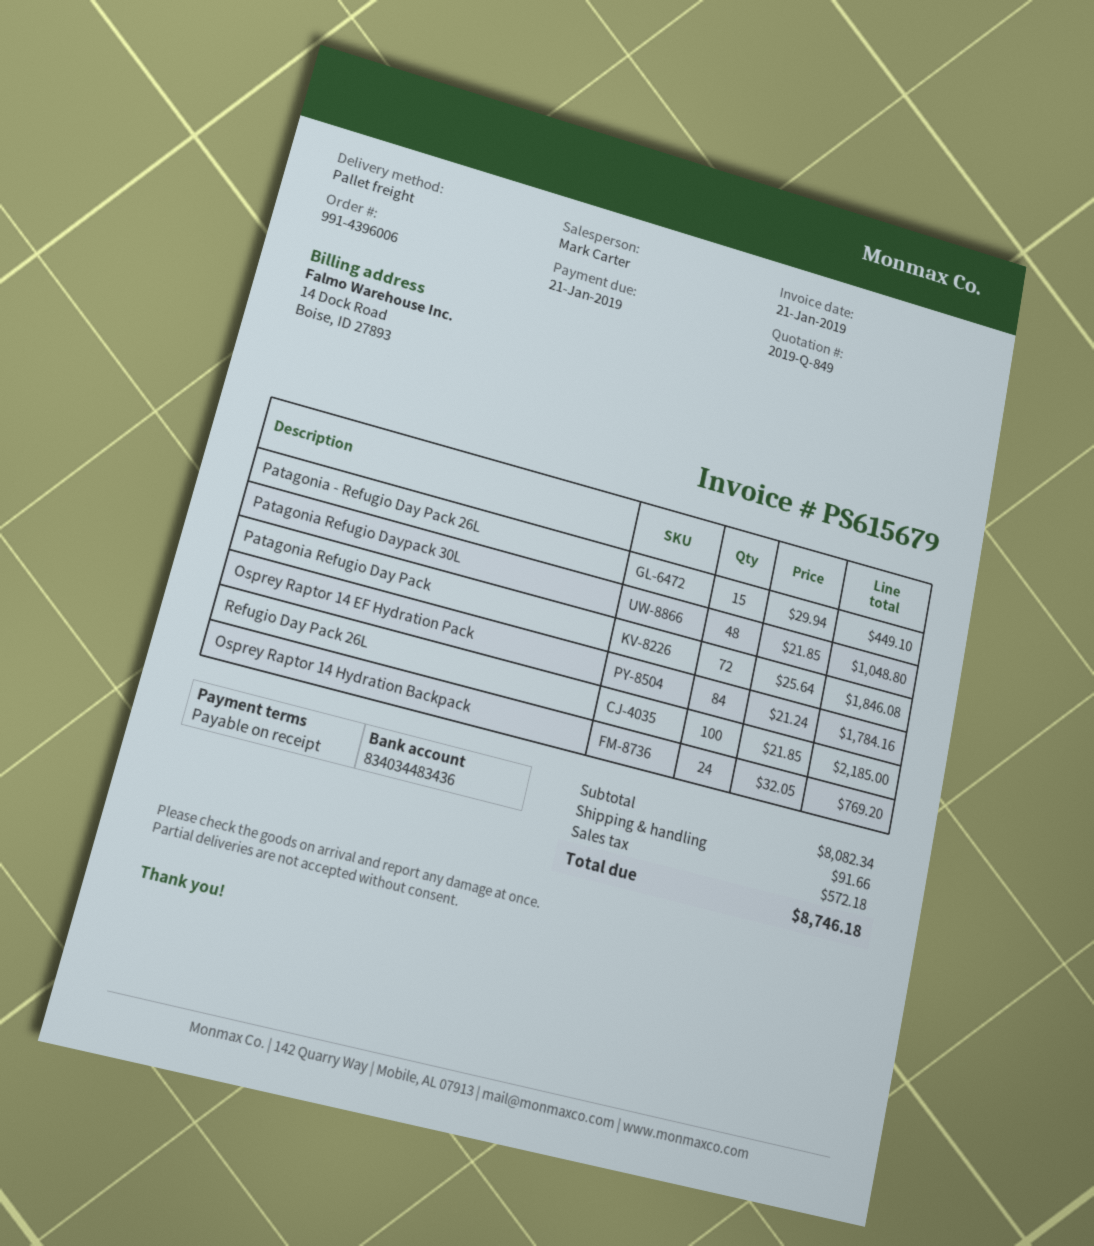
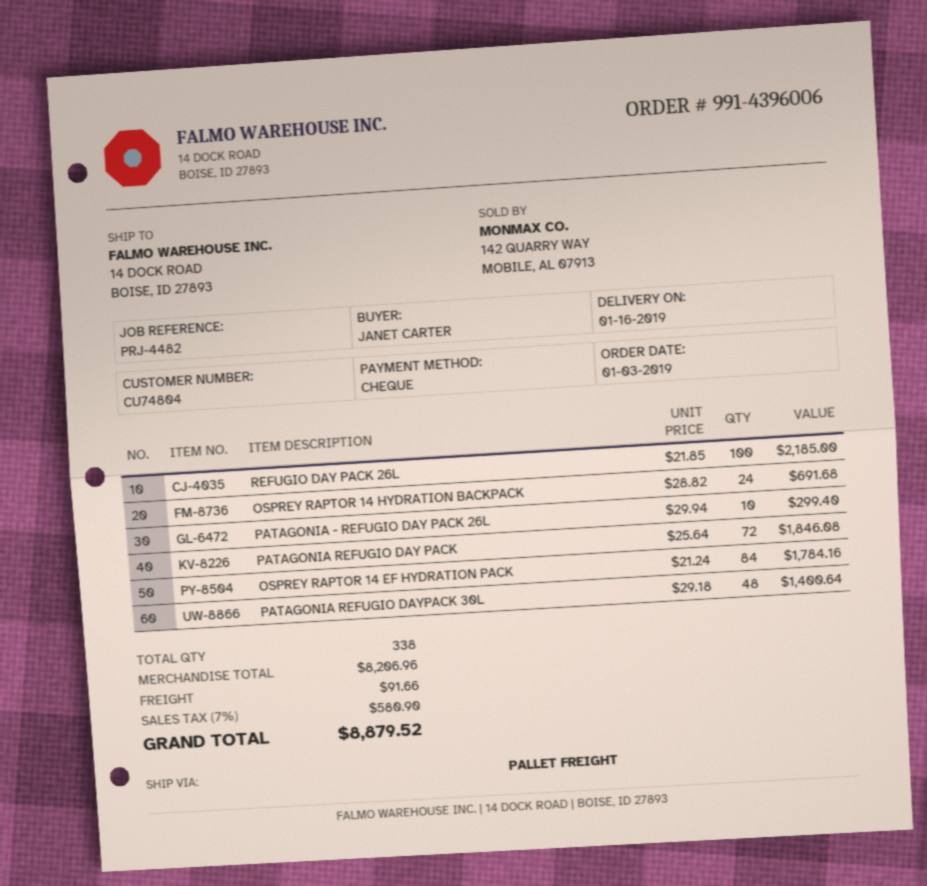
Patagonia - Refugio Day Pack 26L: 15 x 29.94 = 449.10 -> 10 x 29.94 = 299.40
Patagonia Refugio Daypack 30L: 48 x 21.85 = 1048.80 -> 48 x 29.18 = 1400.64
Osprey Raptor 14 Hydration Backpack: 24 x 32.05 = 769.20 -> 24 x 28.82 = 691.68
subtotal: 8082.34 -> 8206.96
tax: 572.18 -> 580.90
total: 8746.18 -> 8879.52

